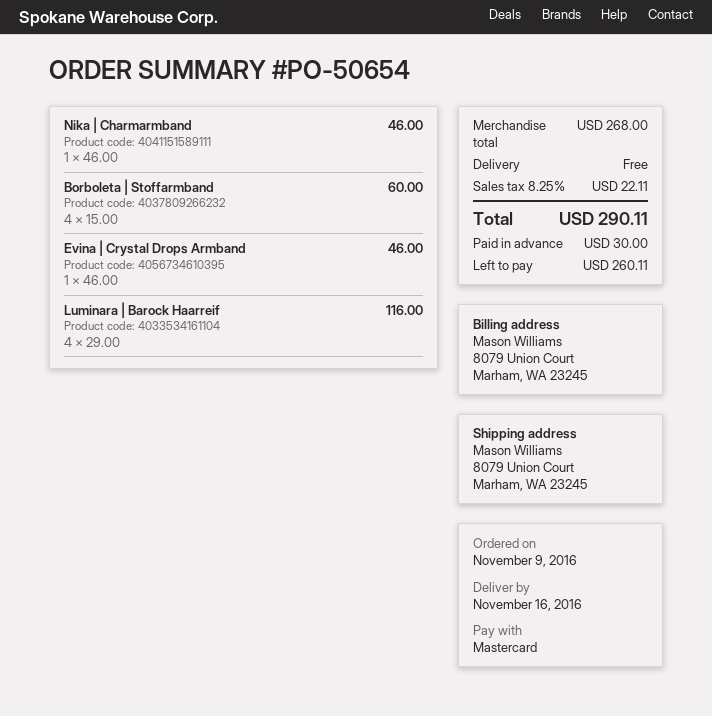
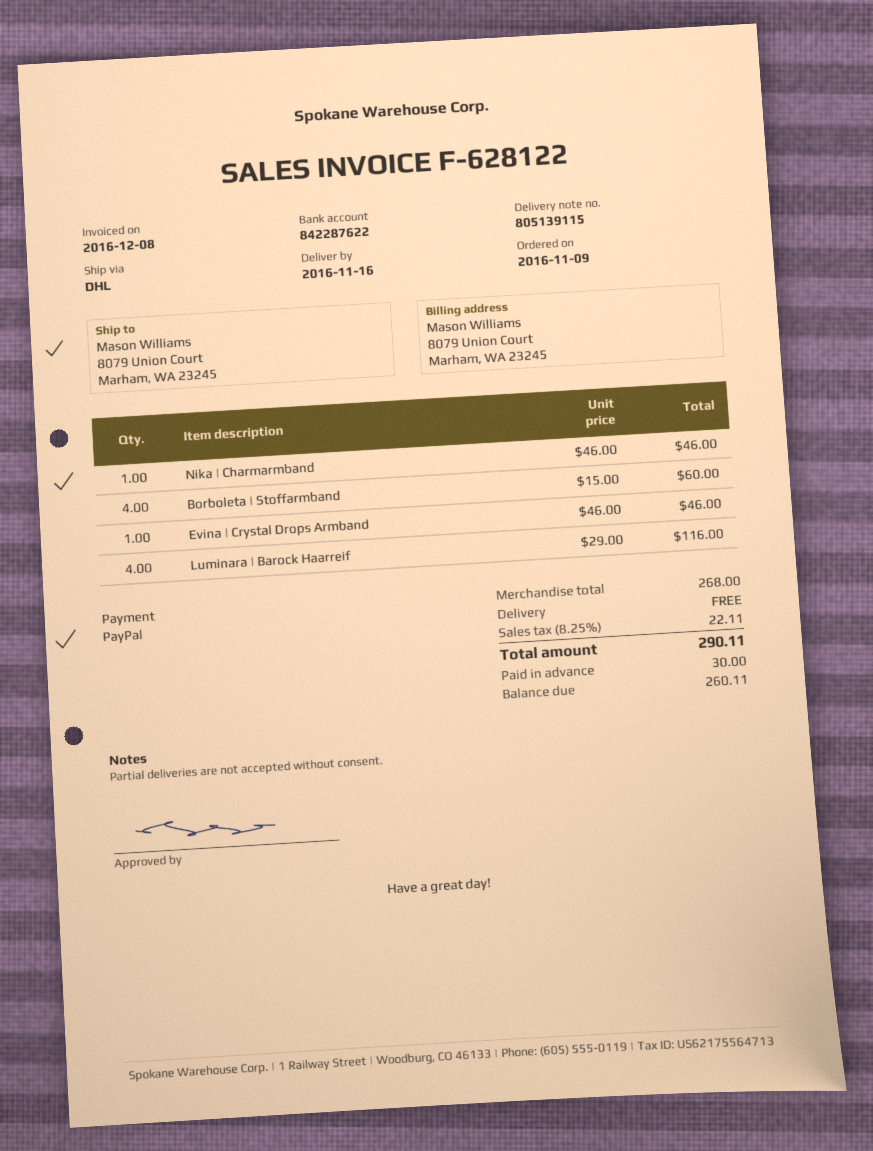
payment method: Mastercard -> PayPal

